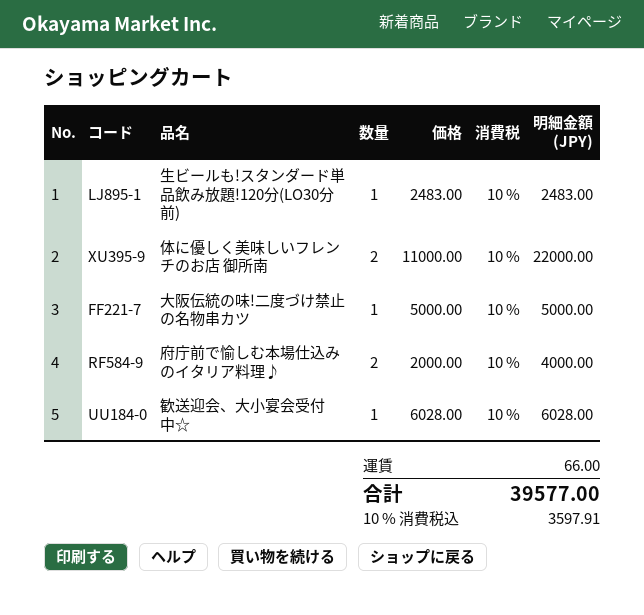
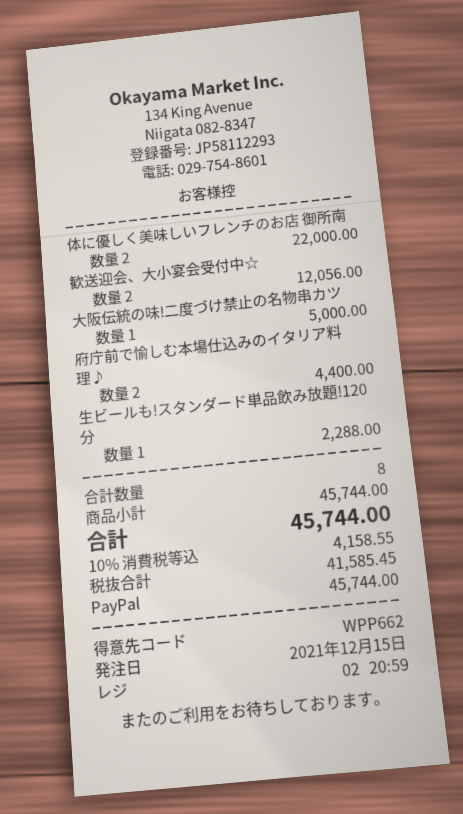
生ビールも!スタンダード単品飲み放題!120分(LO30分前): 1 for 2483.00 -> 1 for 2288.00
府庁前で愉しむ本場仕込みのイタリア料理♪: 2 for 4000.00 -> 2 for 4400.00
歓送迎会、大小宴会受付中☆: 1 for 6028.00 -> 2 for 12056.00
shipping: 66.00 -> none
tax: 10% = 3597.91 -> 10% = 4158.55
total: 39577.00 -> 45744.00

